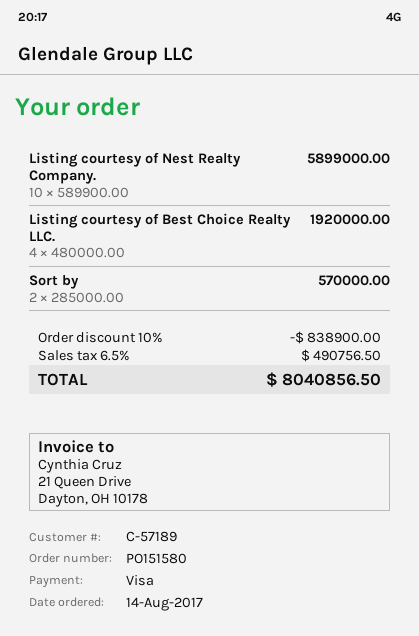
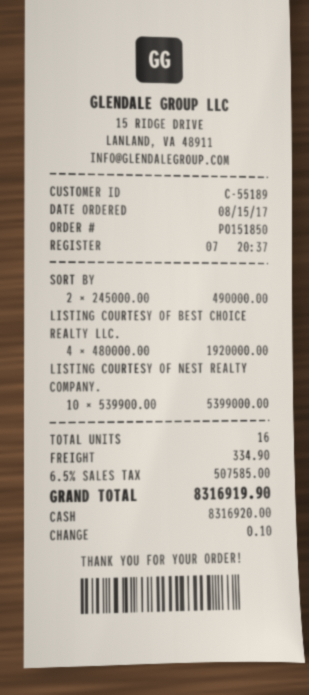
order number: PO151580 -> PO151850
order date: 2017-08-14 -> 2017-08-15
customer number: C-57189 -> C-55189
payment method: Visa -> cash
Listing courtesy of Nest Realty Company.: 10 x 589900.00 = 5899000.00 -> 10 x 539900.00 = 5399000.00
Sort by: 2 x 285000.00 = 570000.00 -> 2 x 245000.00 = 490000.00
discount: 10% = 838900.00 -> none
shipping: none -> 334.90
tax: 6.5% = 490756.50 -> 6.5% = 507585.00
total: 8040856.50 -> 8316919.90

